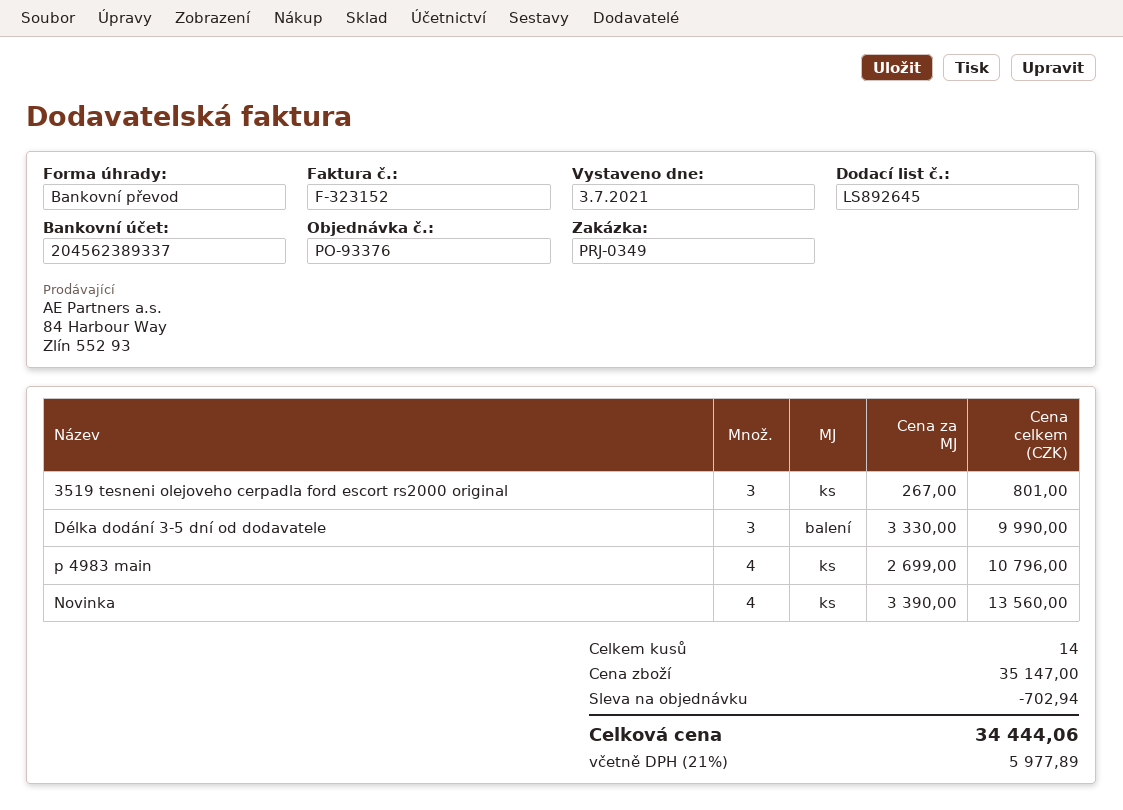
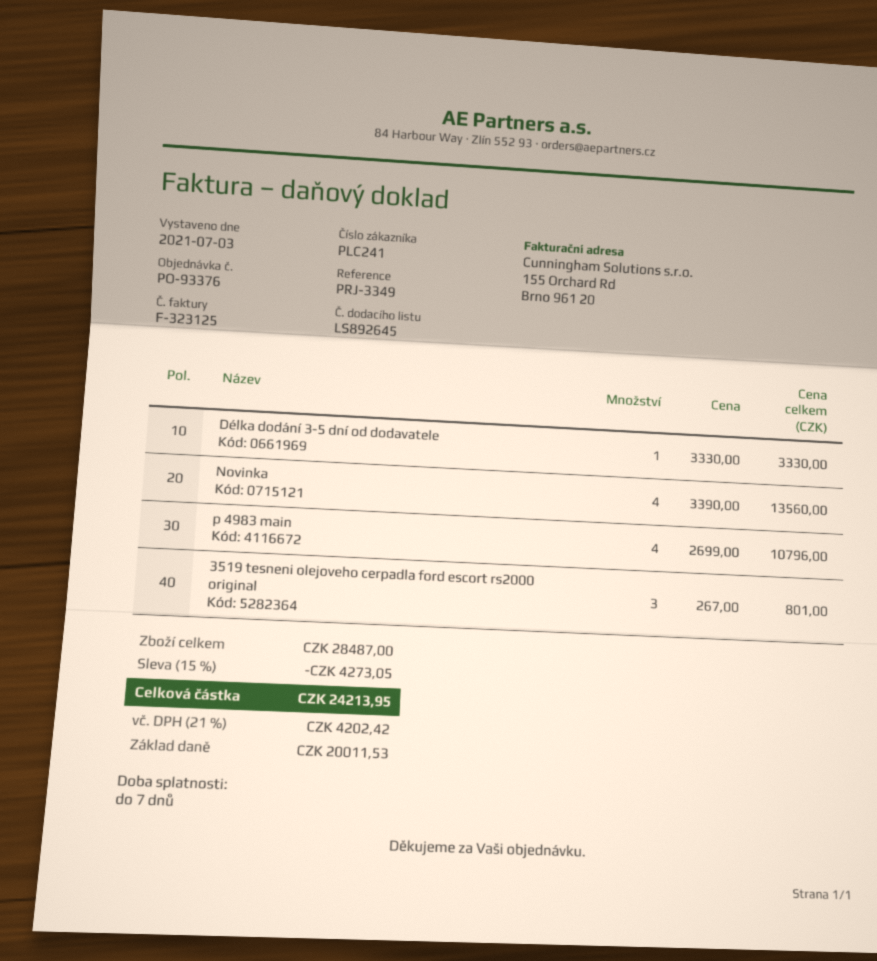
invoice number: F-323152 -> F-323125
reference: PRJ-0349 -> PRJ-3349
Délka dodání 3-5 dní od dodavatele: 3 x 3330.00 = 9990.00 -> 1 x 3330.00 = 3330.00
subtotal: 35147.00 -> 28487.00
discount: 702.94 -> 4273.05
tax: 21% = 5977.89 -> 21% = 4202.42
total: 34444.06 -> 24213.95

